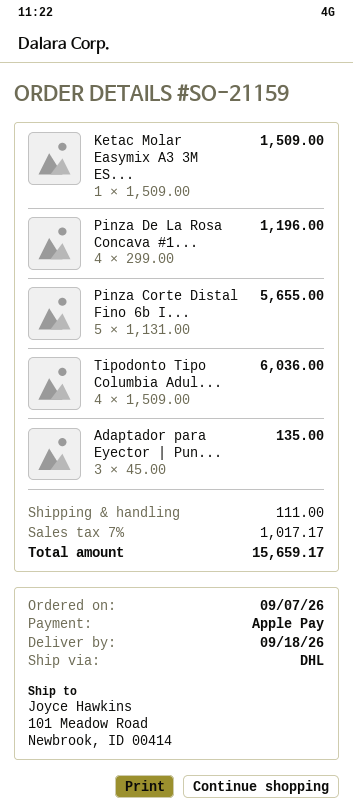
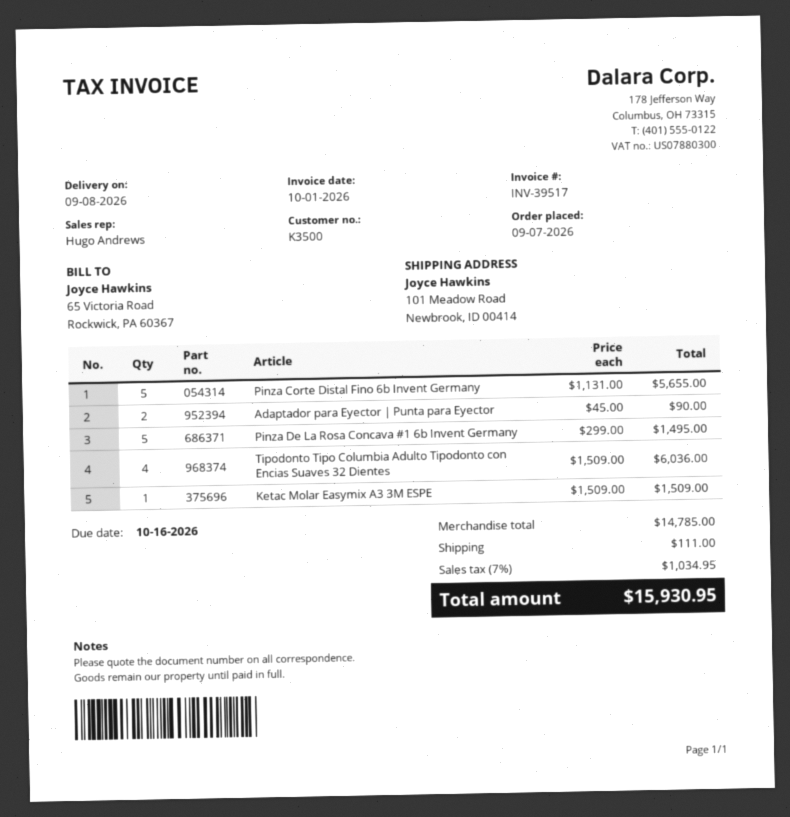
delivery date: 2026-09-18 -> 2026-09-08
Pinza De La Rosa Concava #1...: 4 x 299.00 = 1196.00 -> 5 x 299.00 = 1495.00
Adaptador para Eyector | Pun...: 3 x 45.00 = 135.00 -> 2 x 45.00 = 90.00
tax: 7% = 1017.17 -> 7% = 1034.95
total: 15659.17 -> 15930.95

